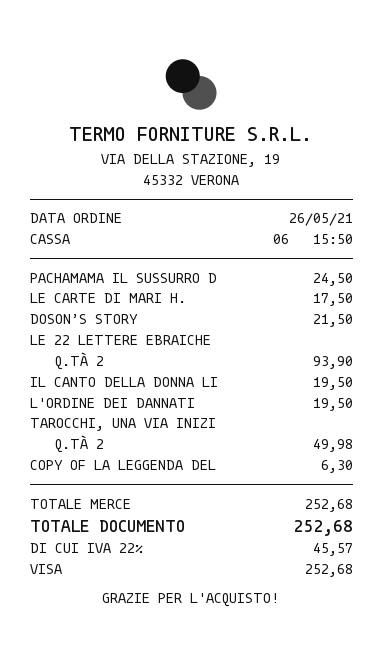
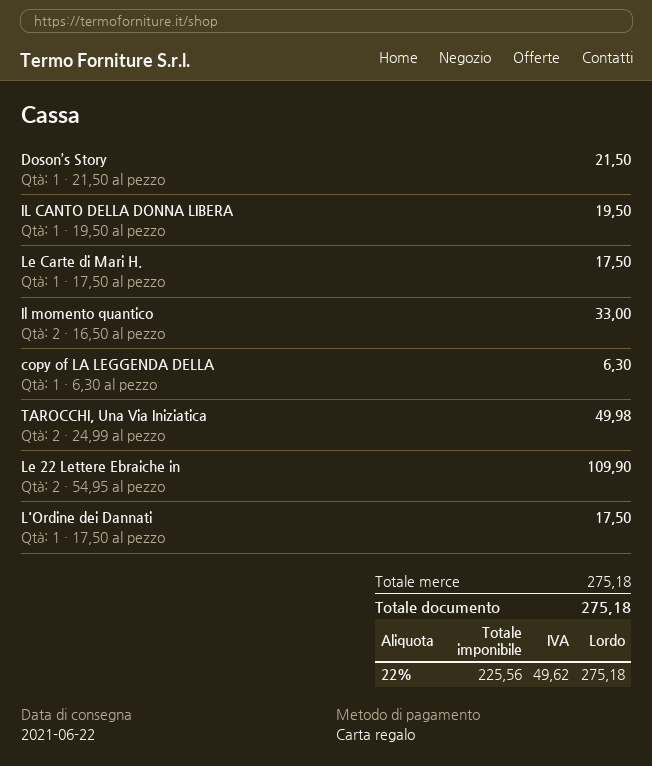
payment method: Visa -> gift card
PACHAMAMA IL SUSSURRO D: 1 for 24.50 -> none
LE 22 LETTERE EBRAICHE: 2 for 93.90 -> 2 for 109.90
L'ORDINE DEI DANNATI: 1 for 19.50 -> 1 for 17.50
Il momento quantico: none -> 2 for 33.00
subtotal: 252.68 -> 275.18
tax: 22% = 45.57 -> 22% = 49.62
total: 252.68 -> 275.18

